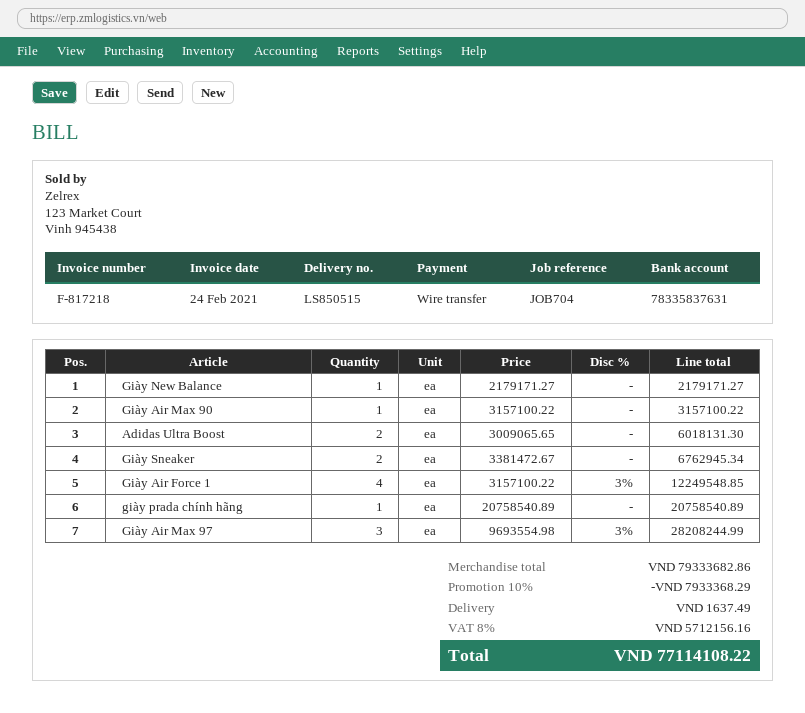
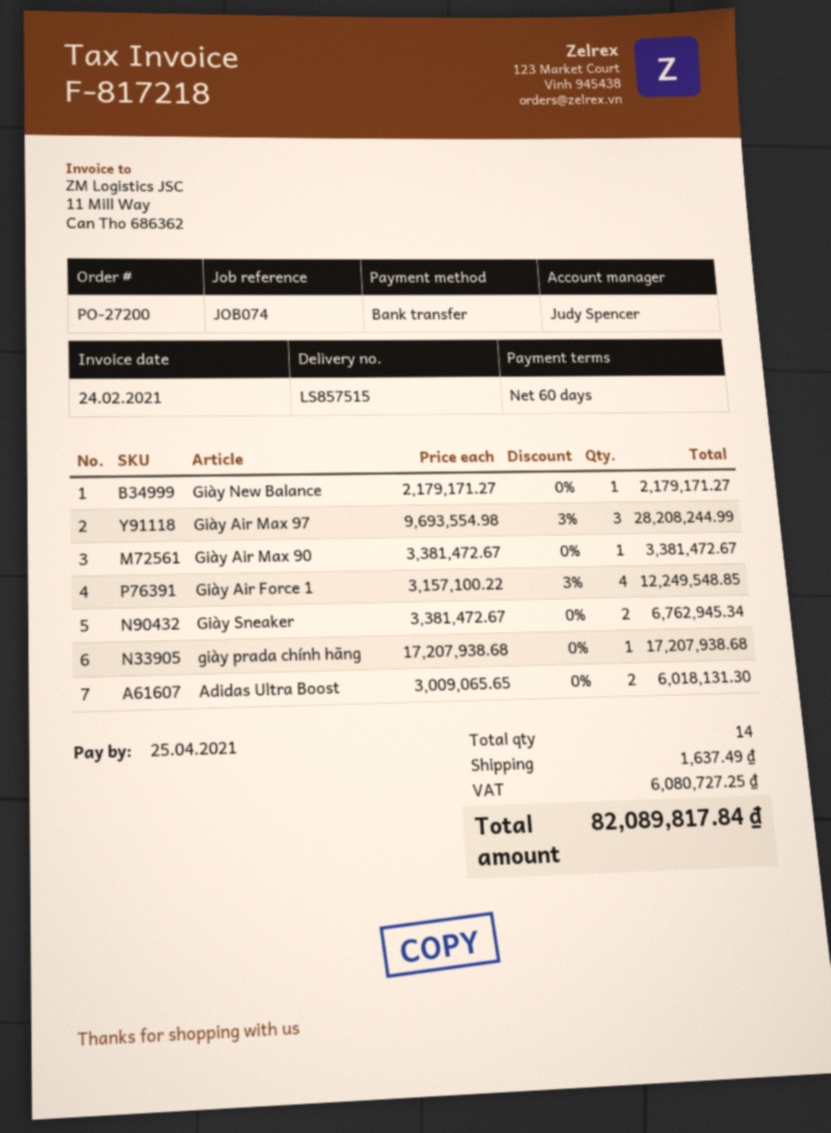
delivery note number: LS850515 -> LS857515
reference: JOB704 -> JOB074
Giày Air Max 90: 1 x 3157100.22 = 3157100.22 -> 1 x 3381472.67 = 3381472.67
giày prada chính hãng: 1 x 20758540.89 = 20758540.89 -> 1 x 17207938.68 = 17207938.68
discount: 10% = 7933368.29 -> none
tax: 5712156.16 -> 6080727.25
total: 77114108.22 -> 82089817.84

